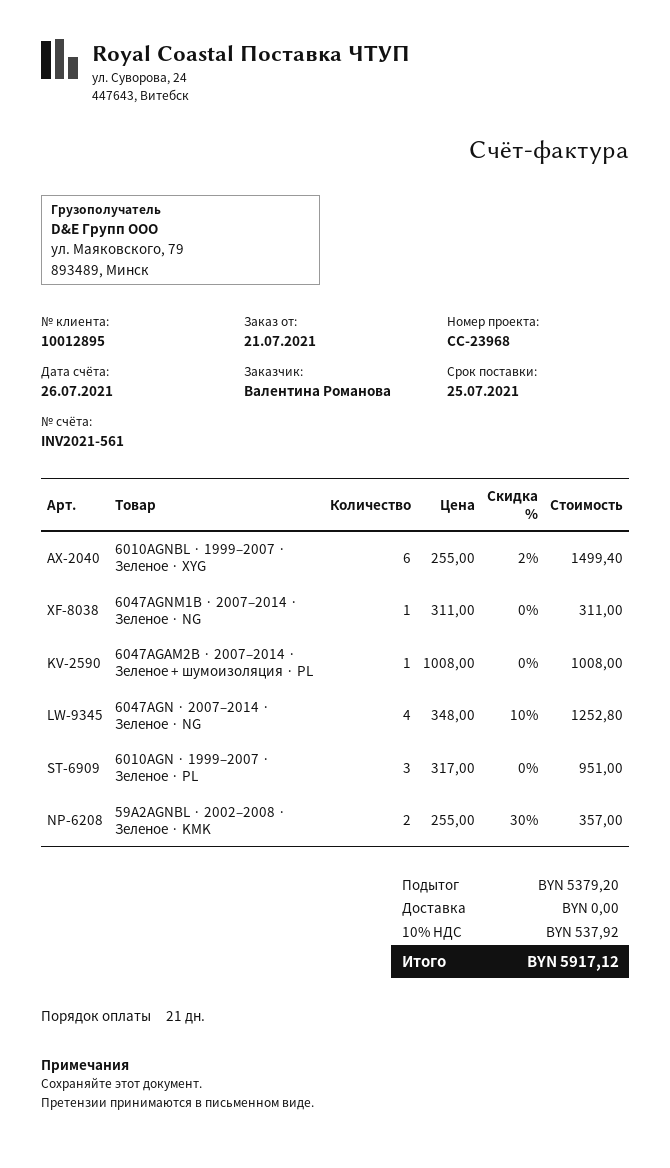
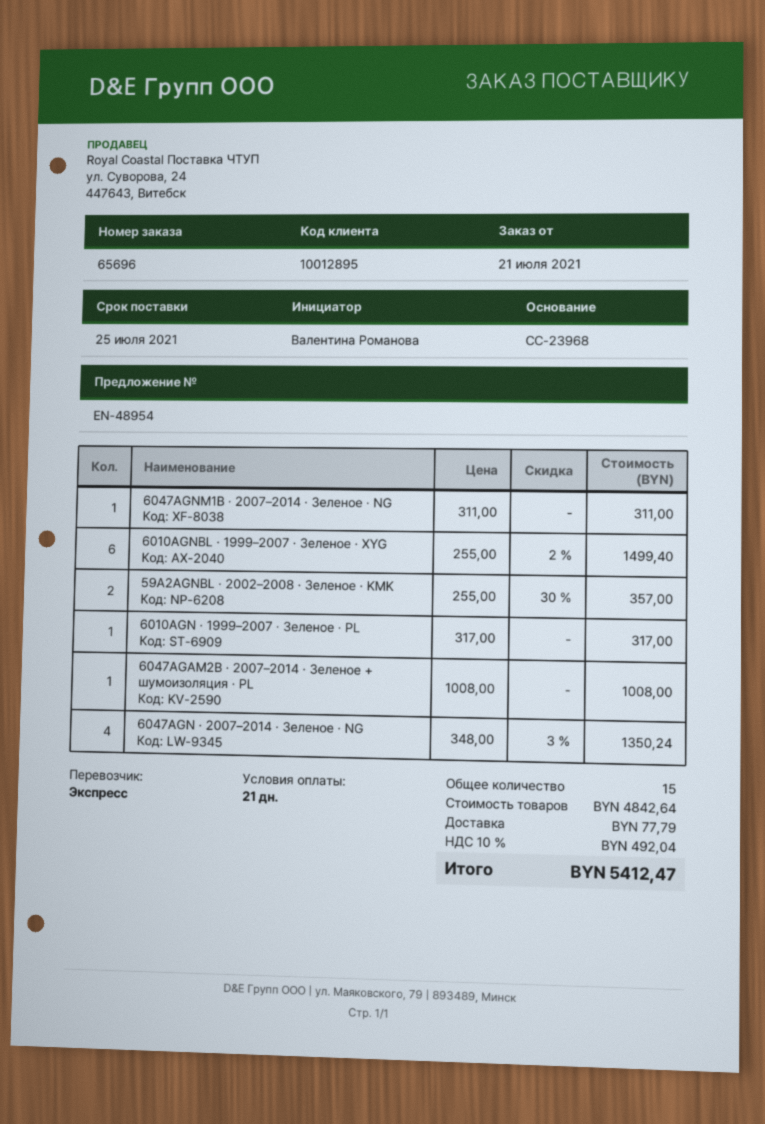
6047AGN · 2007–2014 · Зеленое · NG: 4 x 348.00 - 10% = 1252.80 -> 4 x 348.00 - 3% = 1350.24
6010AGN · 1999–2007 · Зеленое · PL: 3 x 317.00 = 951.00 -> 1 x 317.00 = 317.00
subtotal: 5379.20 -> 4842.64
shipping: 0.00 -> 77.79
tax: 10% = 537.92 -> 10% = 492.04
total: 5917.12 -> 5412.47

